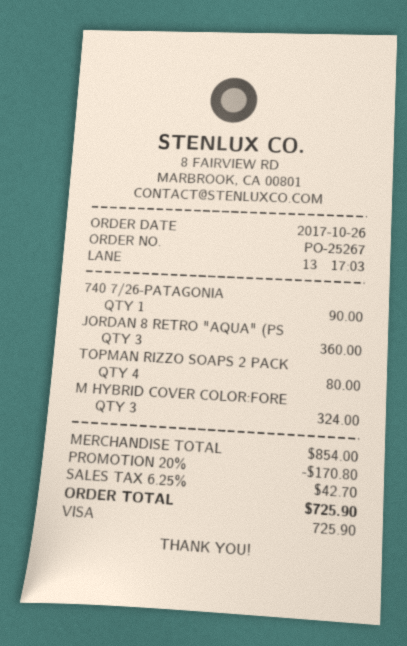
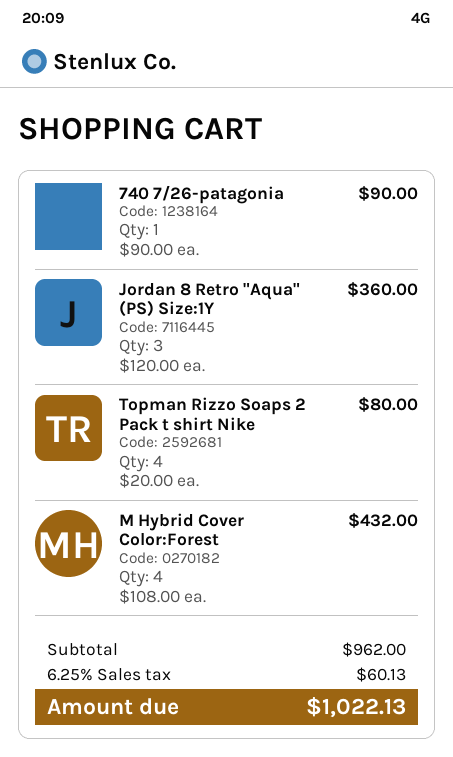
M HYBRID COVER COLOR:FORE: 3 for 324.00 -> 4 for 432.00
subtotal: 854.00 -> 962.00
discount: 20% = 170.80 -> none
tax: 6.25% = 42.70 -> 6.25% = 60.13
total: 725.90 -> 1022.13

